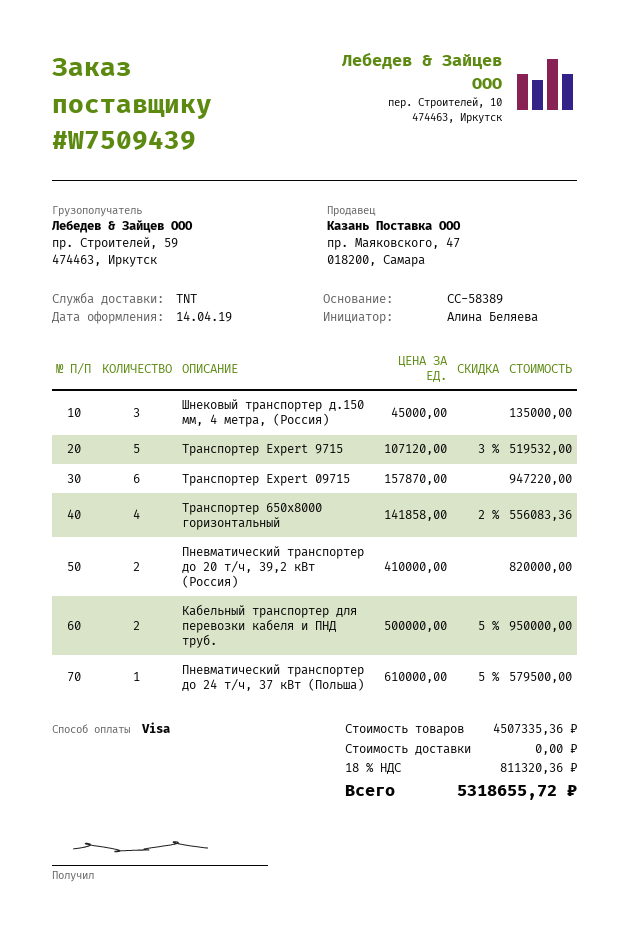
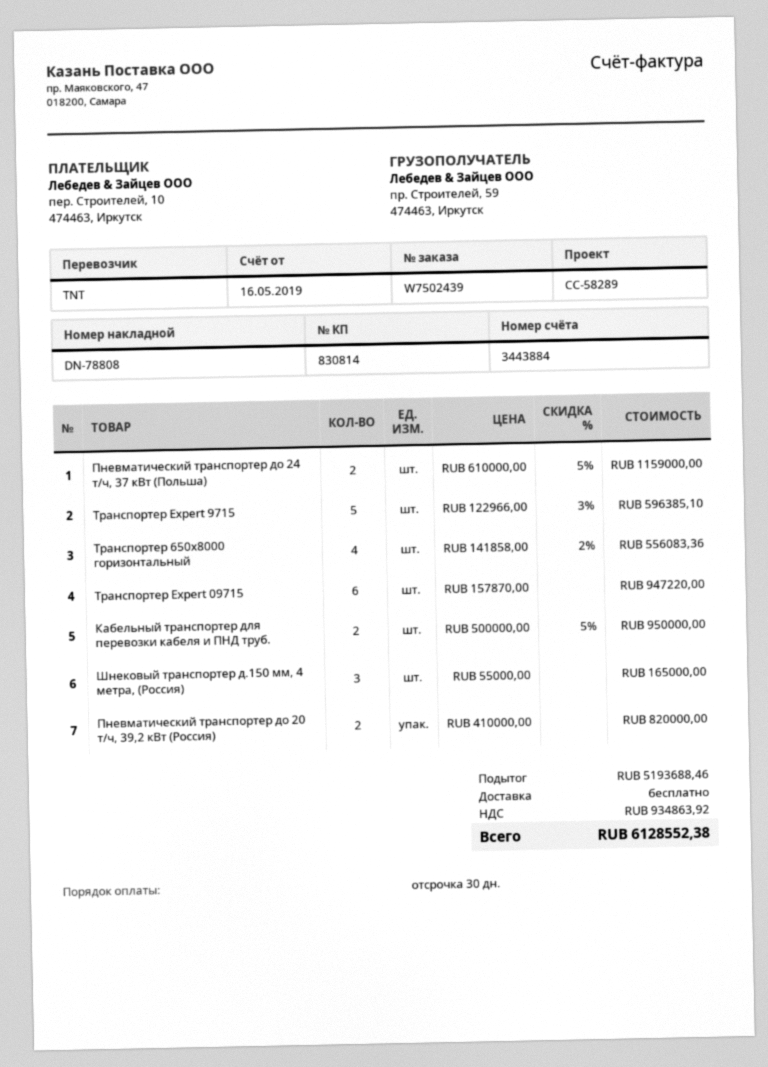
order number: W7509439 -> W7502439
reference: CC-58389 -> CC-58289
Шнековый транспортер д.150 мм, 4 метра, (Россия): 3 x 45000.00 = 135000.00 -> 3 x 55000.00 = 165000.00
Транспортер Expert 9715: 5 x 107120.00 - 3% = 519532.00 -> 5 x 122966.00 - 3% = 596385.10
Пневматический транспортер до 24 т/ч, 37 кВт (Польша): 1 x 610000.00 - 5% = 579500.00 -> 2 x 610000.00 - 5% = 1159000.00
subtotal: 4507335.36 -> 5193688.46
tax: 811320.36 -> 934863.92
total: 5318655.72 -> 6128552.38

